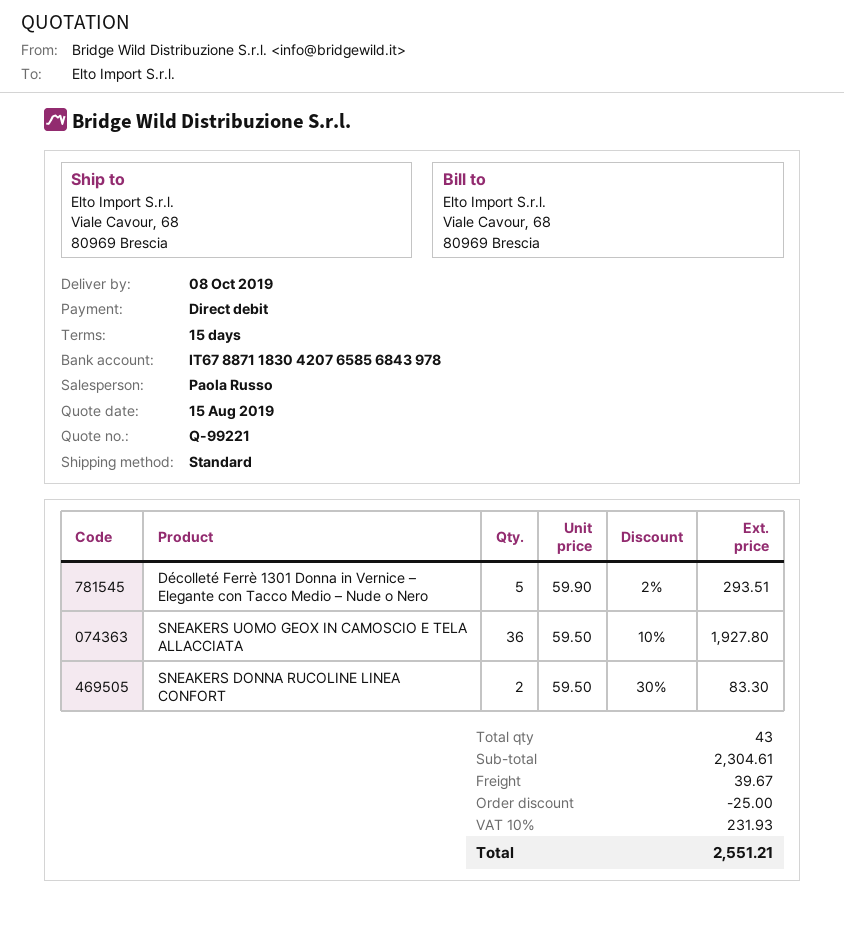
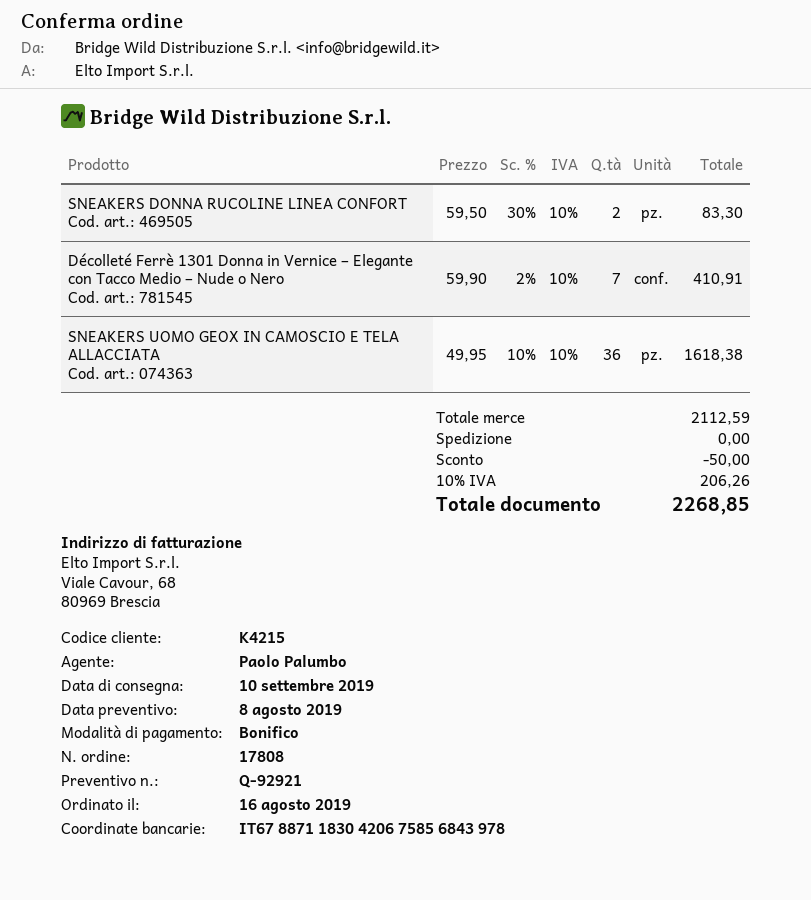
quote number: Q-99221 -> Q-92921
quote date: 2019-08-15 -> 2019-08-08
delivery date: 2019-10-08 -> 2019-09-10
sales rep: Paola Russo -> Paolo Palumbo
payment method: direct debit -> bank transfer
bank account: IT6788711830420765856843978 -> IT6788711830420675856843978
Décolleté Ferrè 1301 Donna in Vernice – Elegante con Tacco Medio – Nude o Nero: 5 x 59.90 - 2% = 293.51 -> 7 x 59.90 - 2% = 410.91
SNEAKERS UOMO GEOX IN CAMOSCIO E TELA ALLACCIATA: 36 x 59.50 - 10% = 1927.80 -> 36 x 49.95 - 10% = 1618.38
subtotal: 2304.61 -> 2112.59
discount: 25.00 -> 50.00
shipping: 39.67 -> 0.00
tax: 10% = 231.93 -> 10% = 206.26
total: 2551.21 -> 2268.85

